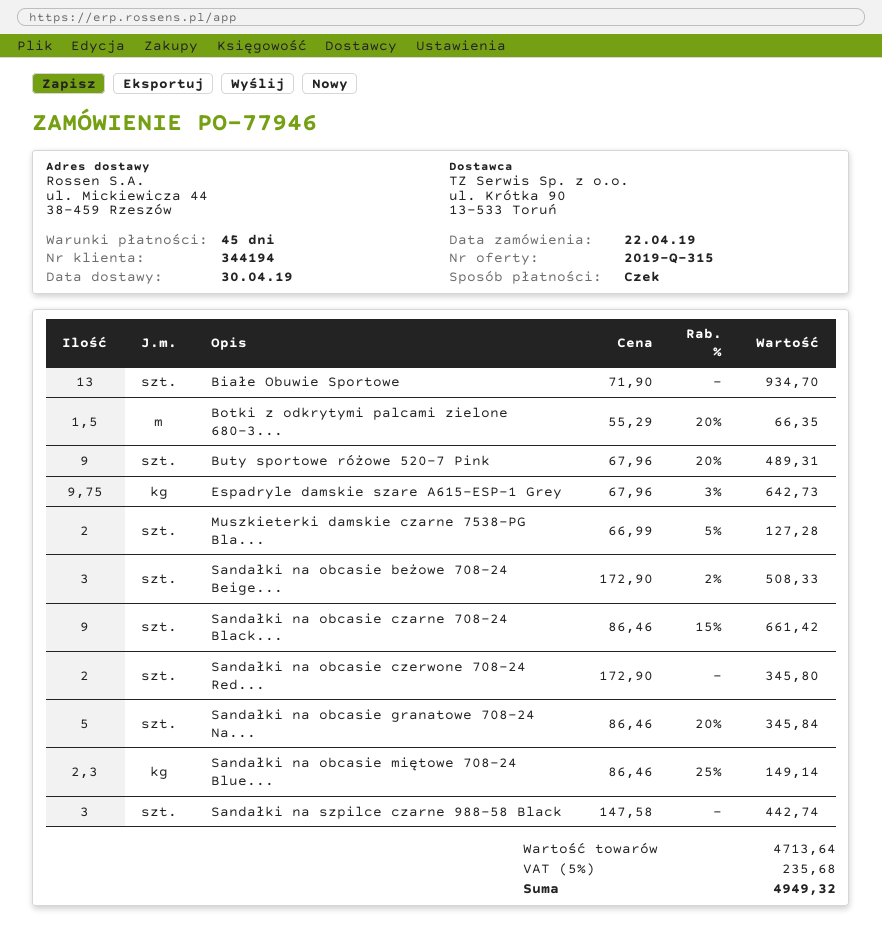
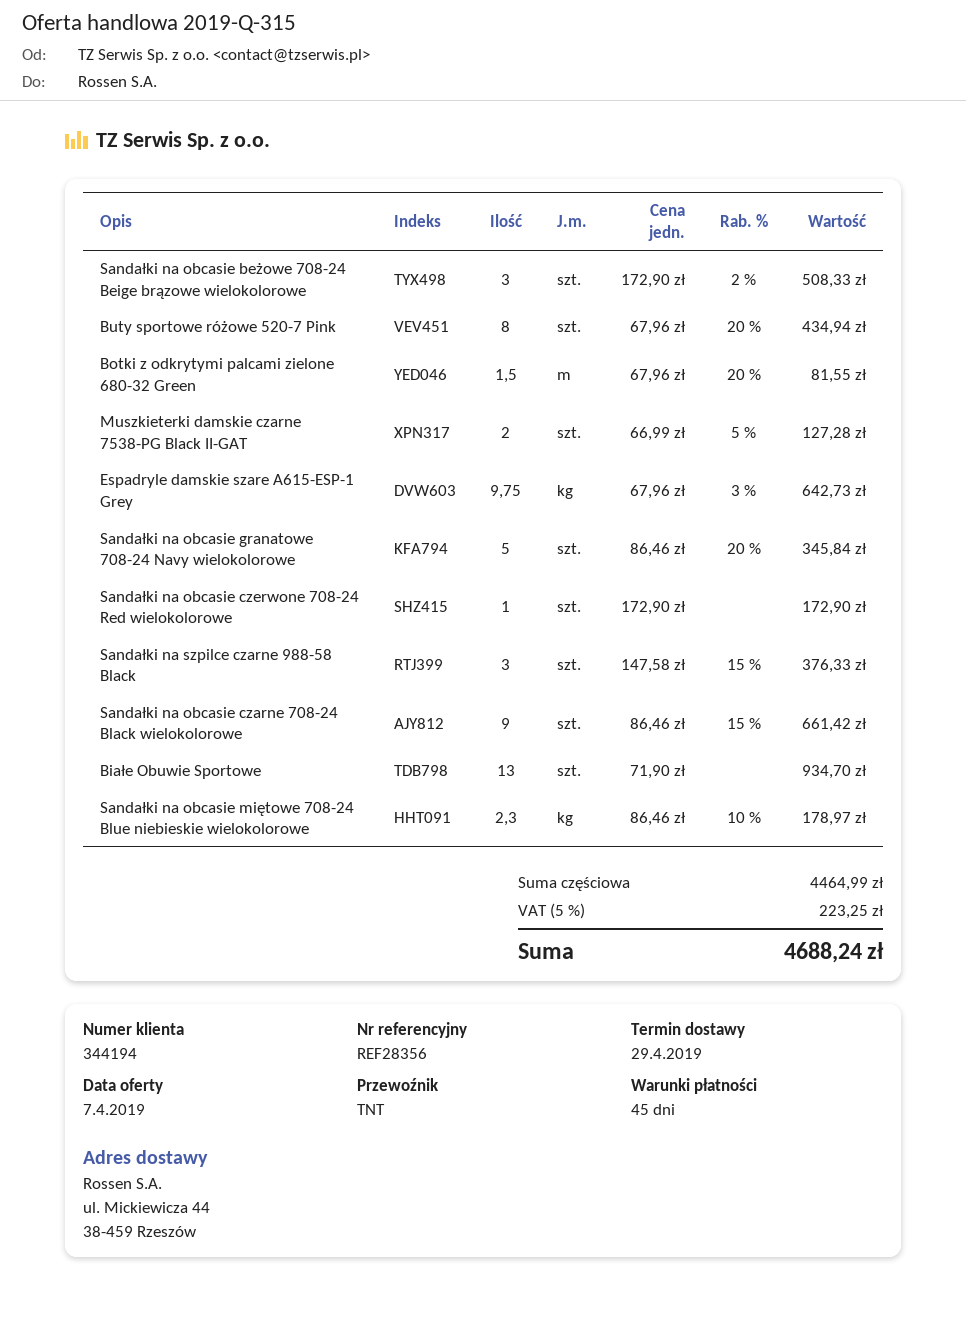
delivery date: 2019-04-30 -> 2019-04-29
Botki z odkrytymi palcami zielone 680-3...: 1.5 x 55.29 - 20% = 66.35 -> 1.5 x 67.96 - 20% = 81.55
Buty sportowe różowe 520-7 Pink: 9 x 67.96 - 20% = 489.31 -> 8 x 67.96 - 20% = 434.94
Sandałki na obcasie czerwone 708-24 Red...: 2 x 172.90 = 345.80 -> 1 x 172.90 = 172.90
Sandałki na obcasie miętowe 708-24 Blue...: 2.3 x 86.46 - 25% = 149.14 -> 2.3 x 86.46 - 10% = 178.97
Sandałki na szpilce czarne 988-58 Black: 3 x 147.58 = 442.74 -> 3 x 147.58 - 15% = 376.33
subtotal: 4713.64 -> 4464.99
tax: 5% = 235.68 -> 5% = 223.25
total: 4949.32 -> 4688.24

